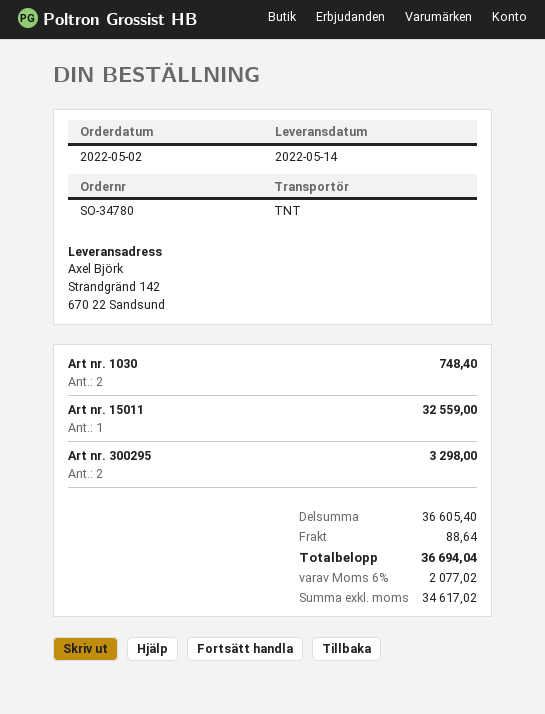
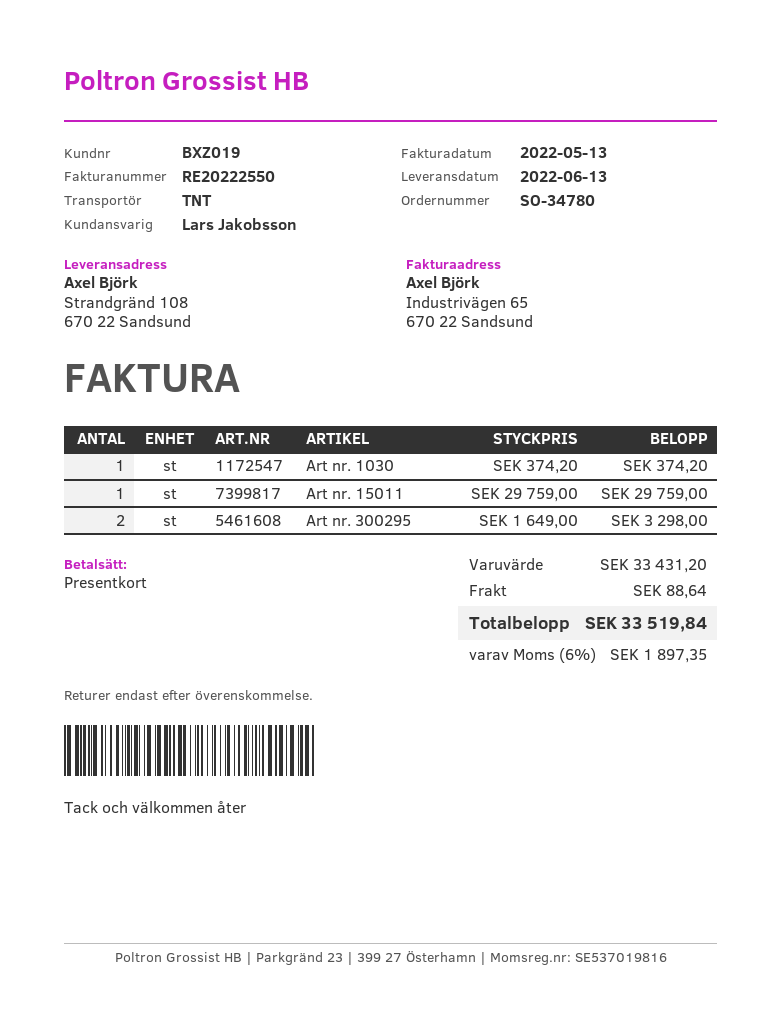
delivery date: 2022-05-14 -> 2022-06-13
ship to: Strandgränd 142, 670 22 Sandsund -> Strandgränd 108, 670 22 Sandsund
Art nr. 1030: 2 for 748.40 -> 1 for 374.20
Art nr. 15011: 1 for 32559.00 -> 1 for 29759.00
subtotal: 36605.40 -> 33431.20
tax: 6% = 2077.02 -> 6% = 1897.35
total: 36694.04 -> 33519.84

